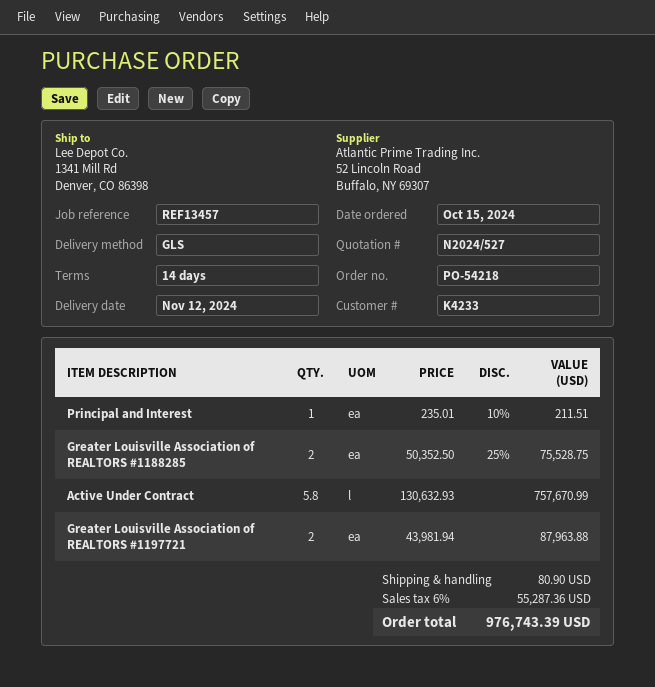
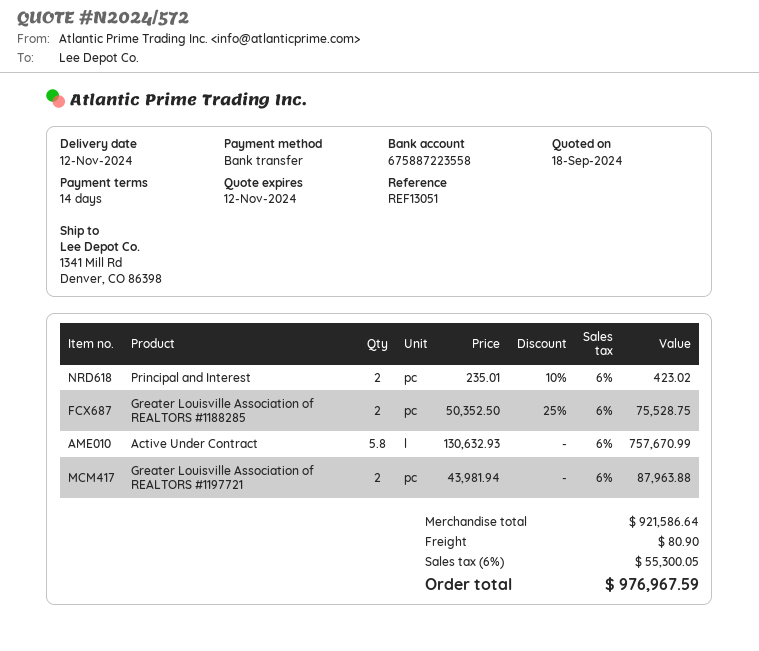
quote number: N2024/527 -> N2024/572
reference: REF13457 -> REF13051
Principal and Interest: 1 x 235.01 - 10% = 211.51 -> 2 x 235.01 - 10% = 423.02
tax: 6% = 55287.36 -> 6% = 55300.05
total: 976743.39 -> 976967.59

